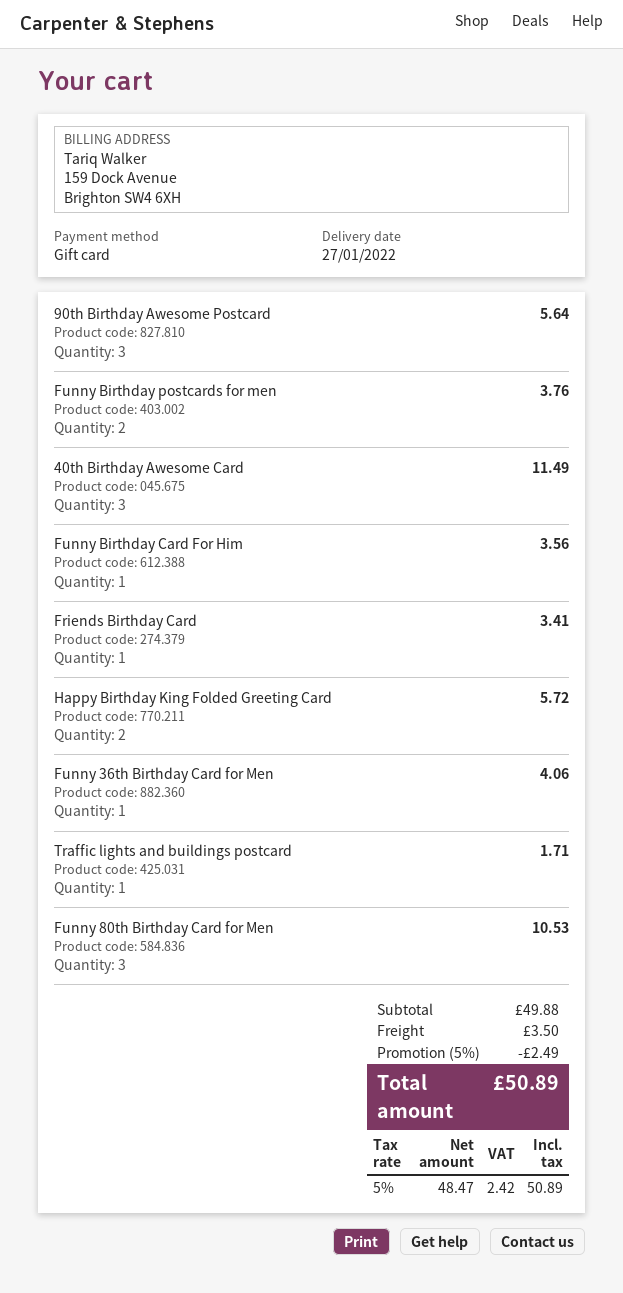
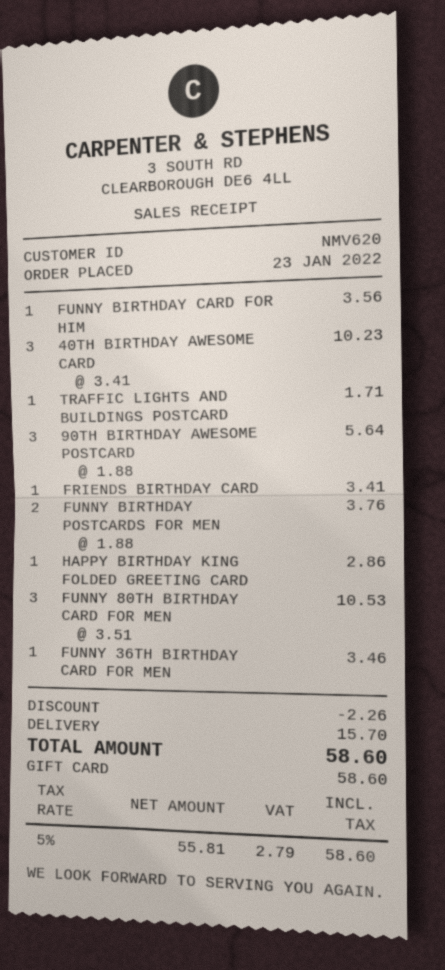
40th Birthday Awesome Card: 3 for 11.49 -> 3 for 10.23
Happy Birthday King Folded Greeting Card: 2 for 5.72 -> 1 for 2.86
Funny 36th Birthday Card for Men: 1 for 4.06 -> 1 for 3.46
discount: 2.49 -> 2.26
shipping: 3.50 -> 15.70
net: 48.47 -> 55.81
tax: 5% = 2.42 -> 5% = 2.79
total: 50.89 -> 58.60

